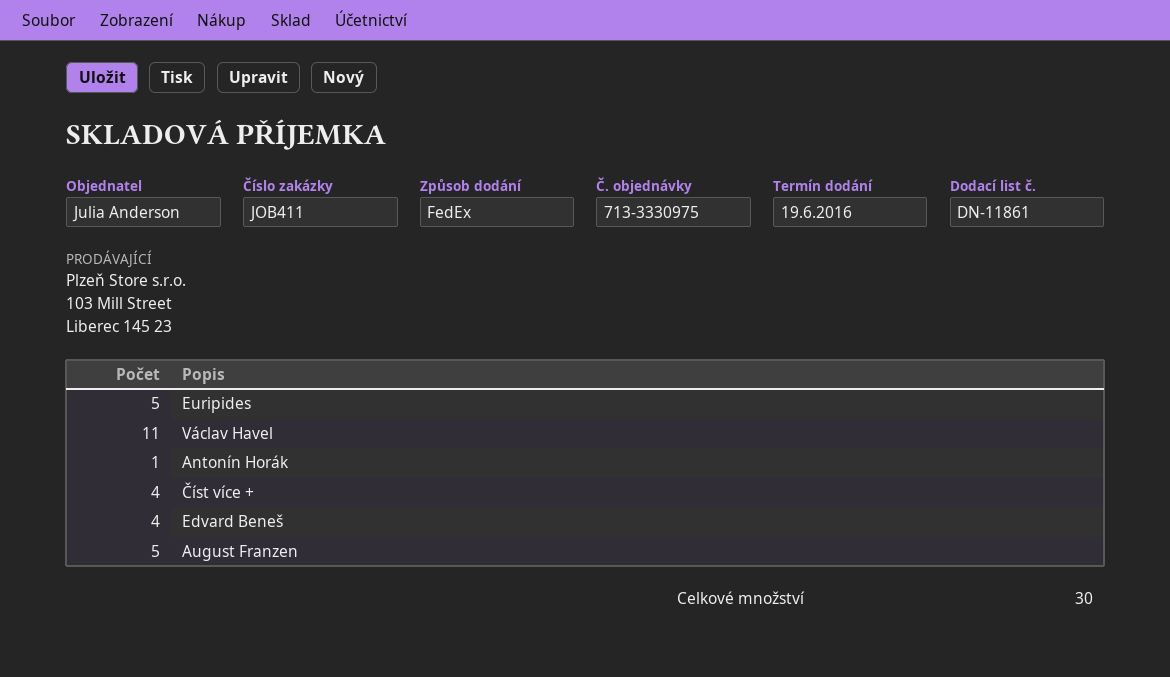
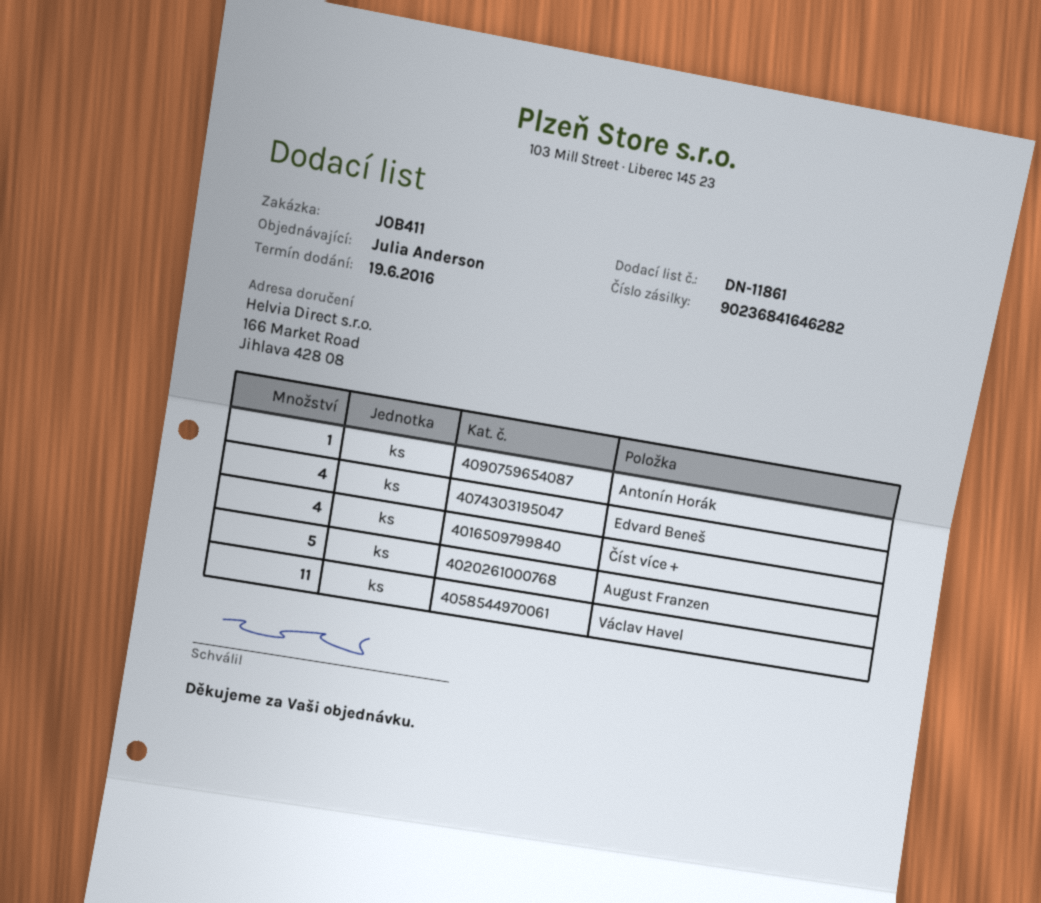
Euripides: 5 -> none

